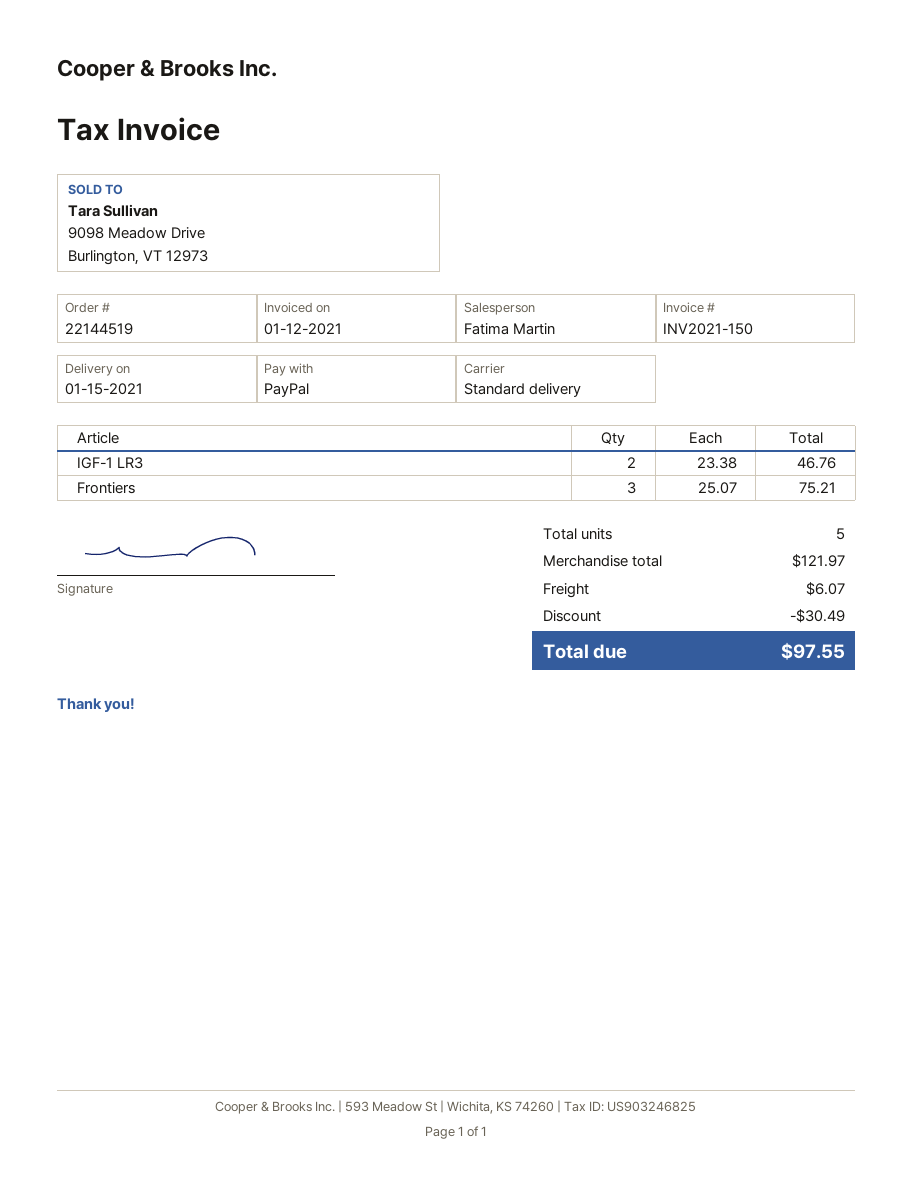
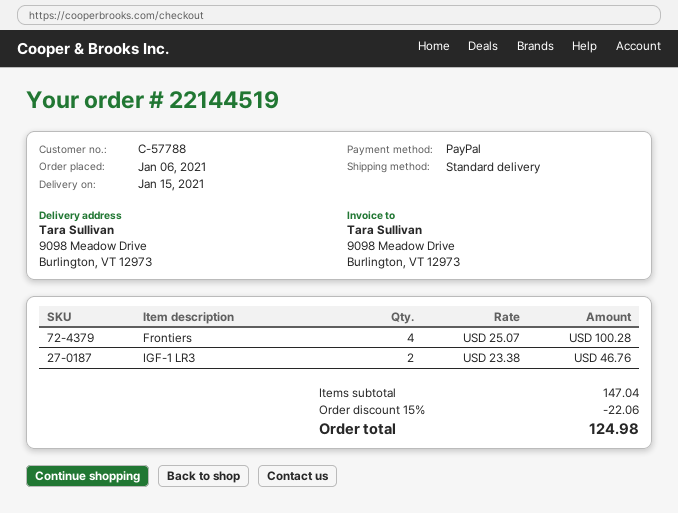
Frontiers: 3 x 25.07 = 75.21 -> 4 x 25.07 = 100.28
subtotal: 121.97 -> 147.04
discount: 30.49 -> 22.06
shipping: 6.07 -> none
total: 97.55 -> 124.98

